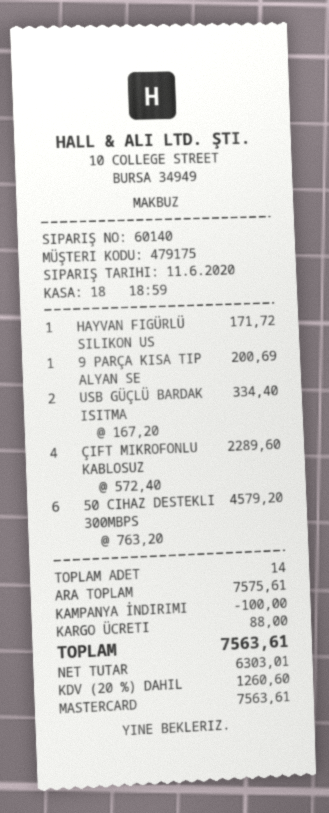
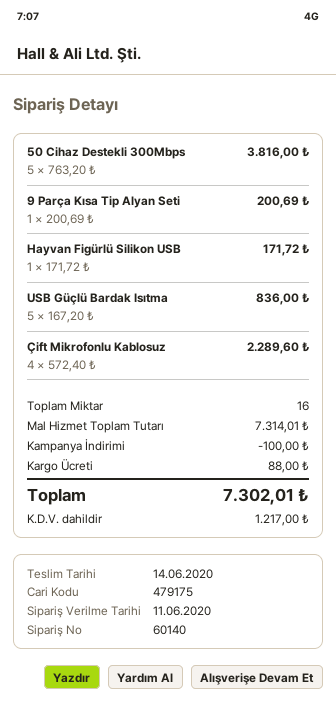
USB GÜÇLÜ BARDAK ISITMA: 2 x 167.20 = 334.40 -> 5 x 167.20 = 836.00
50 CIHAZ DESTEKLI 300MBPS: 6 x 763.20 = 4579.20 -> 5 x 763.20 = 3816.00
total quantity: 14 -> 16
subtotal: 7575.61 -> 7314.01
tax: 1260.60 -> 1217.00
total: 7563.61 -> 7302.01

